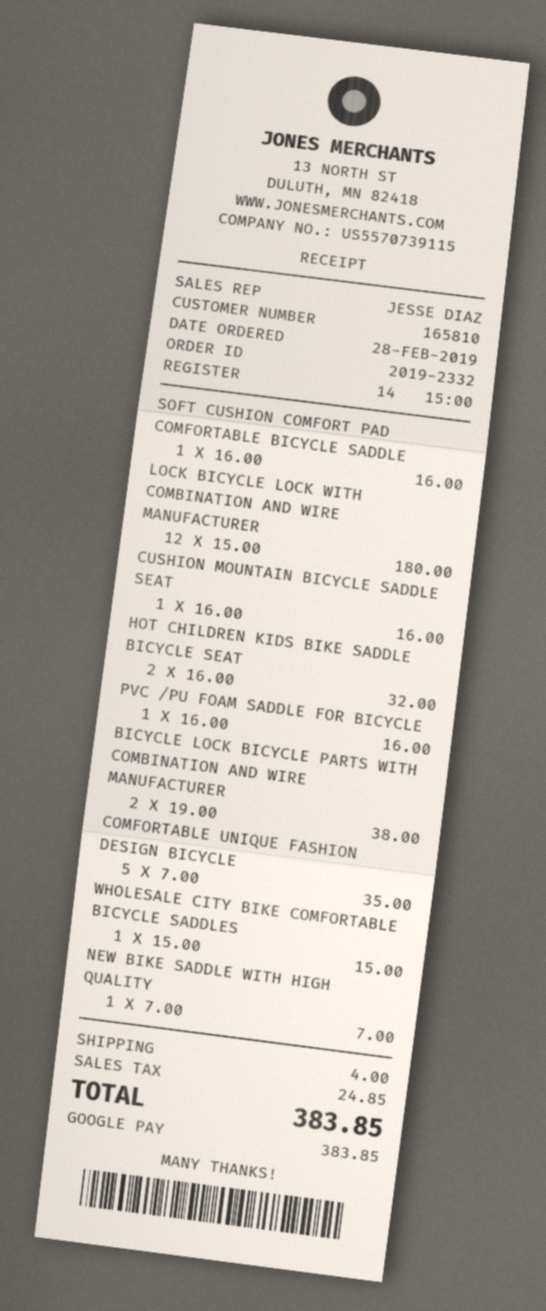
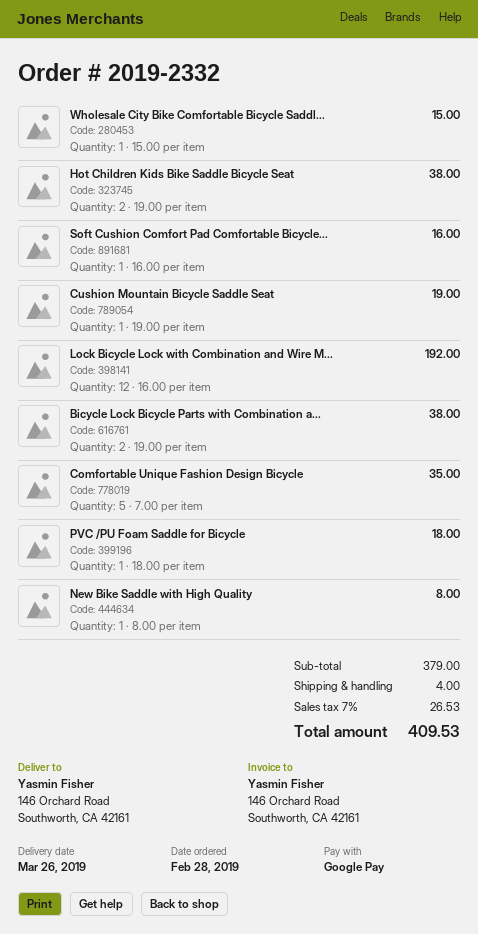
LOCK BICYCLE LOCK WITH COMBINATION AND WIRE MANUFACTURER: 12 x 15.00 = 180.00 -> 12 x 16.00 = 192.00
CUSHION MOUNTAIN BICYCLE SADDLE SEAT: 1 x 16.00 = 16.00 -> 1 x 19.00 = 19.00
HOT CHILDREN KIDS BIKE SADDLE BICYCLE SEAT: 2 x 16.00 = 32.00 -> 2 x 19.00 = 38.00
PVC /PU FOAM SADDLE FOR BICYCLE: 1 x 16.00 = 16.00 -> 1 x 18.00 = 18.00
NEW BIKE SADDLE WITH HIGH QUALITY: 1 x 7.00 = 7.00 -> 1 x 8.00 = 8.00
tax: 24.85 -> 26.53
total: 383.85 -> 409.53

